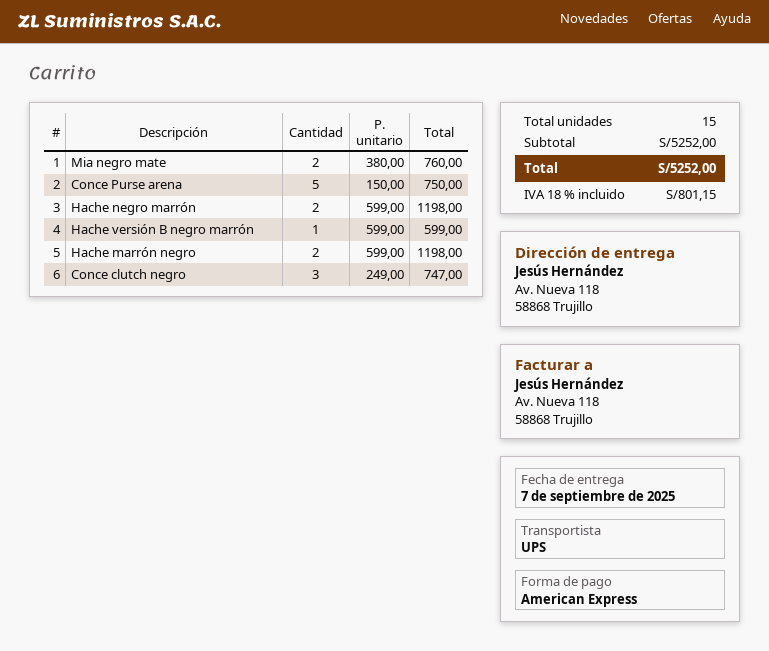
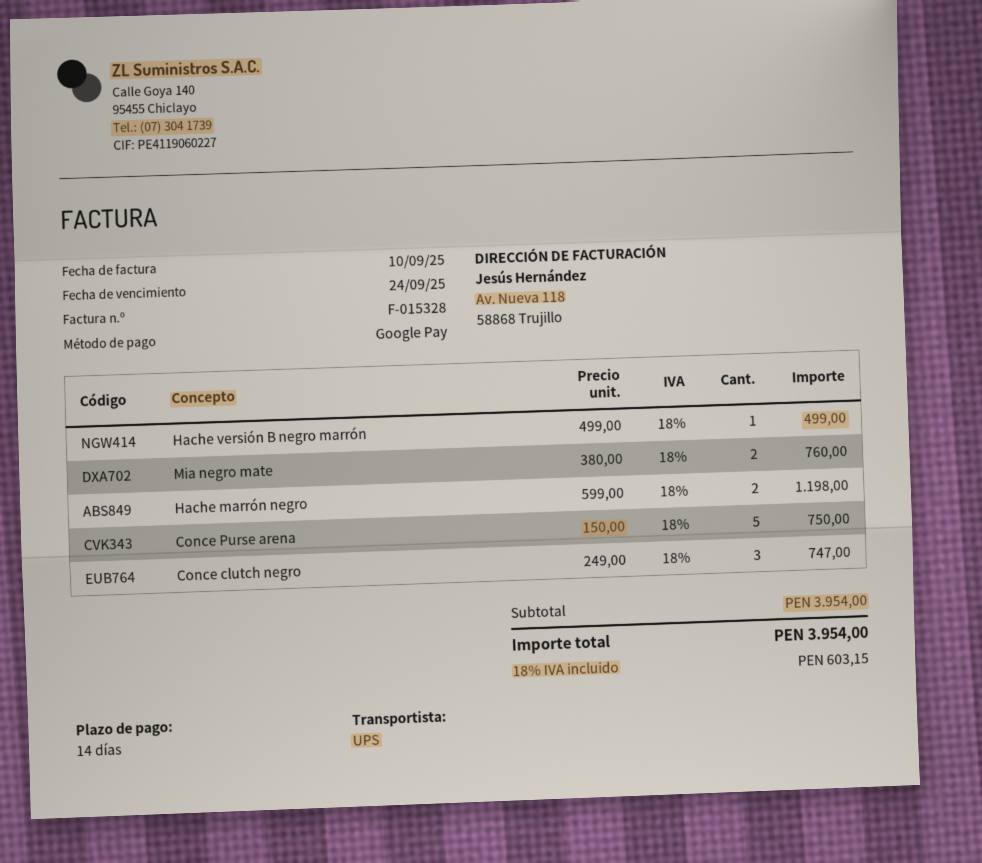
payment method: American Express -> Google Pay
Hache negro marrón: 2 x 599.00 = 1198.00 -> none
Hache versión B negro marrón: 1 x 599.00 = 599.00 -> 1 x 499.00 = 499.00
subtotal: 5252.00 -> 3954.00
tax: 18% = 801.15 -> 18% = 603.15
total: 5252.00 -> 3954.00

